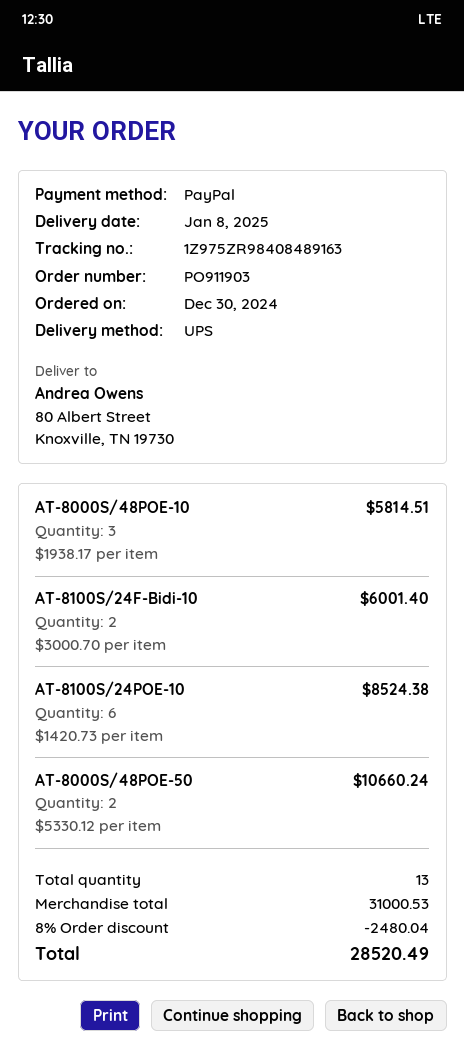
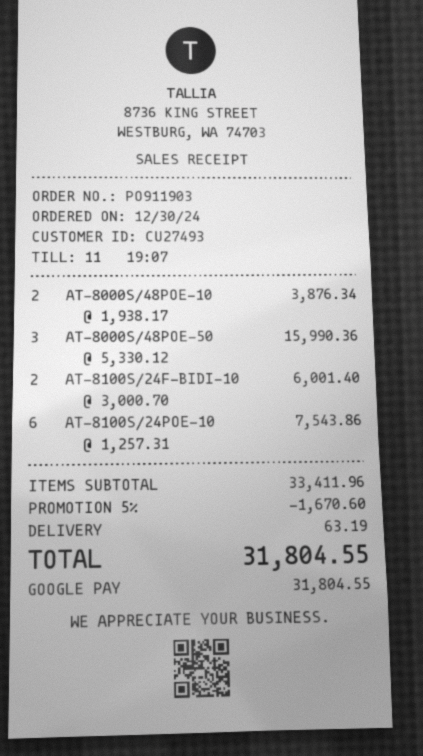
payment method: PayPal -> Google Pay
AT-8000S/48POE-10: 3 x 1938.17 = 5814.51 -> 2 x 1938.17 = 3876.34
AT-8100S/24POE-10: 6 x 1420.73 = 8524.38 -> 6 x 1257.31 = 7543.86
AT-8000S/48POE-50: 2 x 5330.12 = 10660.24 -> 3 x 5330.12 = 15990.36
subtotal: 31000.53 -> 33411.96
discount: 8% = 2480.04 -> 5% = 1670.60
shipping: none -> 63.19
total: 28520.49 -> 31804.55

